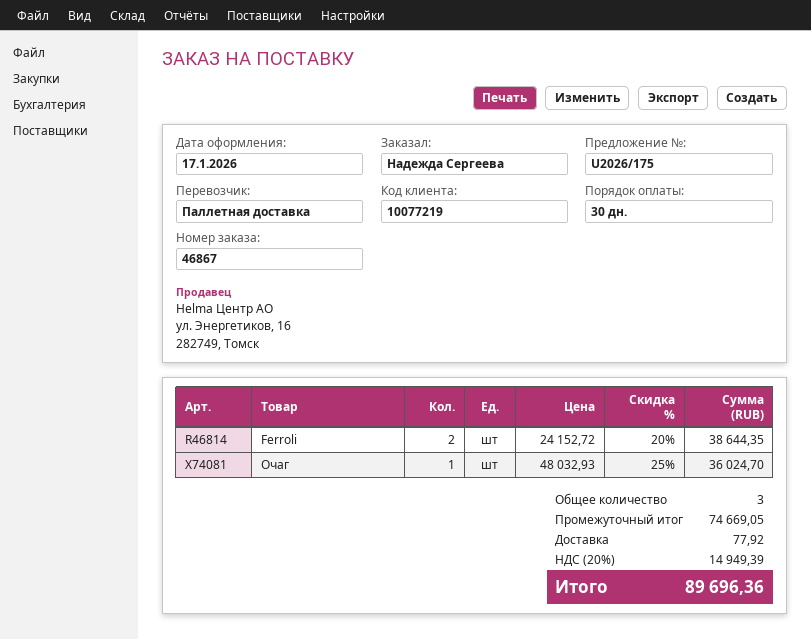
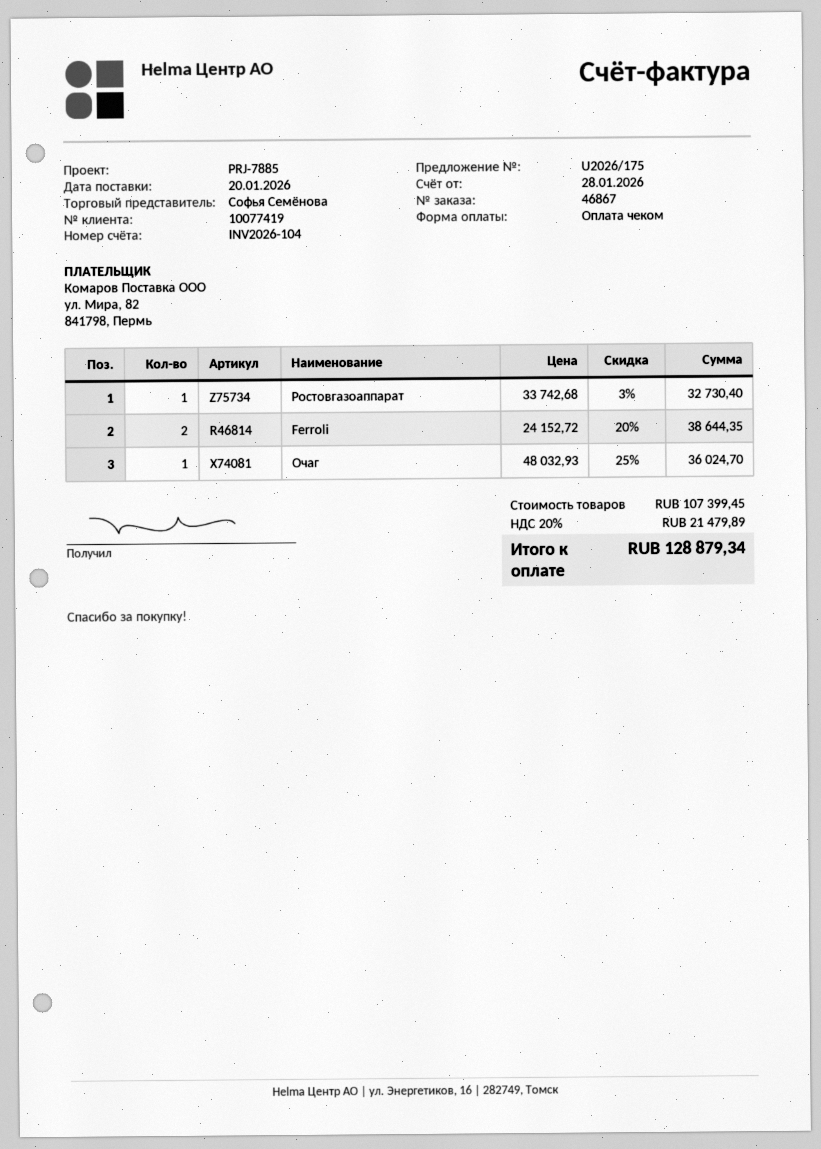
customer number: 10077219 -> 10077419
Ростовгазоаппарат: none -> 1 x 33742.68 - 3% = 32730.40
subtotal: 74669.05 -> 107399.45
shipping: 77.92 -> none
tax: 20% = 14949.39 -> 20% = 21479.89
total: 89696.36 -> 128879.34

